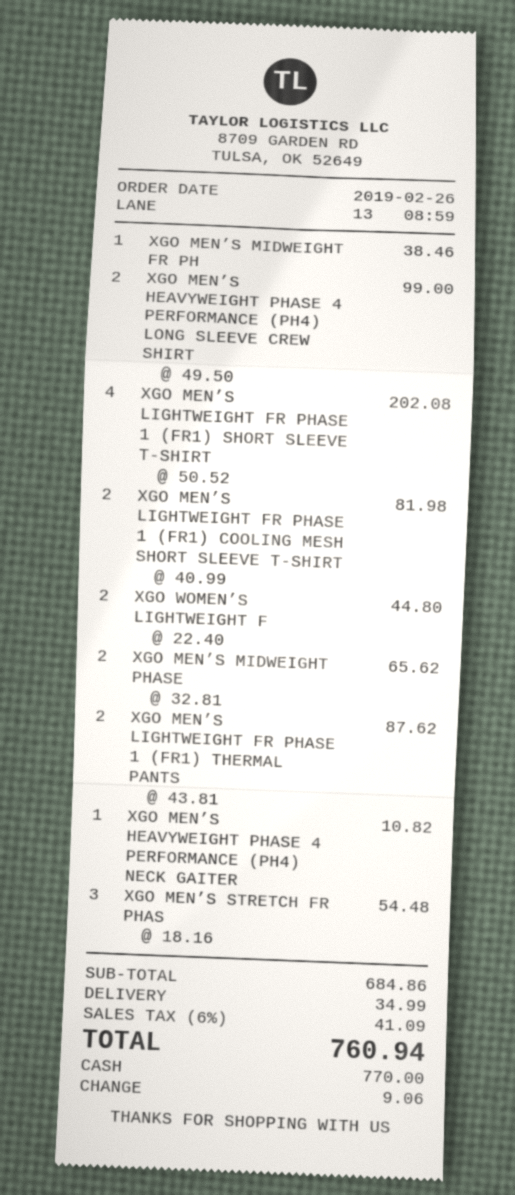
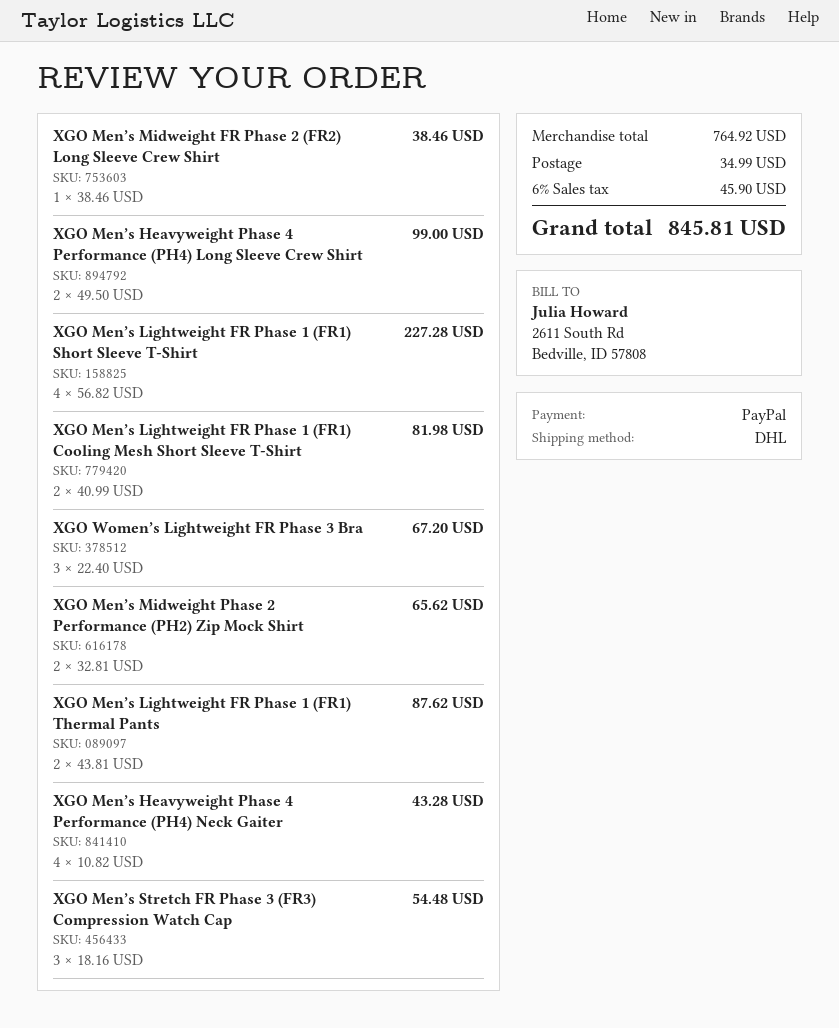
payment method: cash -> PayPal
XGO MEN’S LIGHTWEIGHT FR PHASE 1 (FR1) SHORT SLEEVE T-SHIRT: 4 x 50.52 = 202.08 -> 4 x 56.82 = 227.28
XGO WOMEN’S LIGHTWEIGHT F: 2 x 22.40 = 44.80 -> 3 x 22.40 = 67.20
XGO MEN’S HEAVYWEIGHT PHASE 4 PERFORMANCE (PH4) NECK GAITER: 1 x 10.82 = 10.82 -> 4 x 10.82 = 43.28
subtotal: 684.86 -> 764.92
tax: 6% = 41.09 -> 6% = 45.90
total: 760.94 -> 845.81

